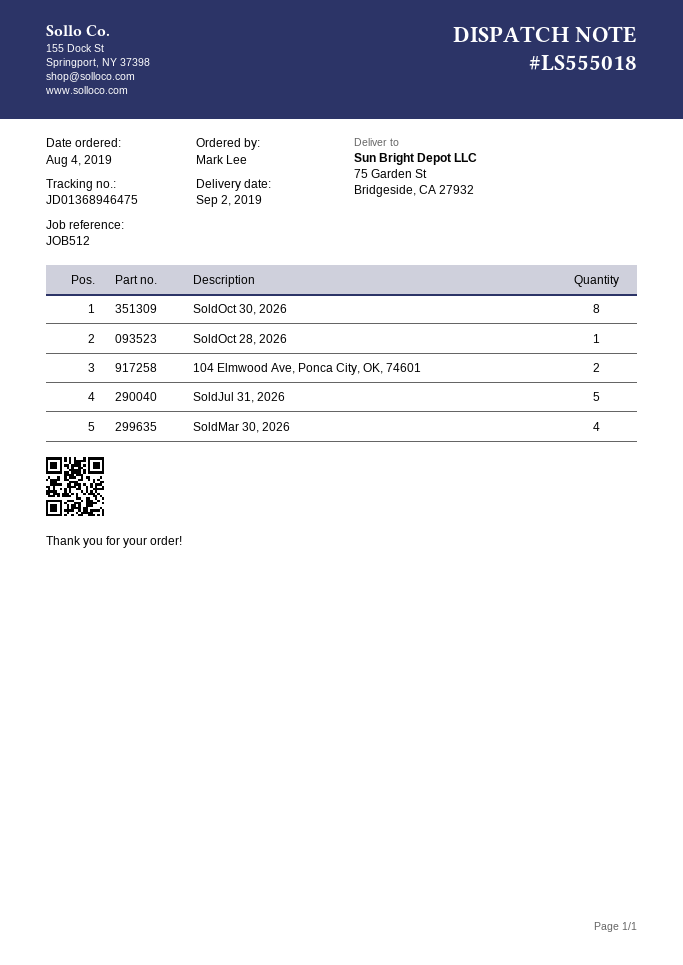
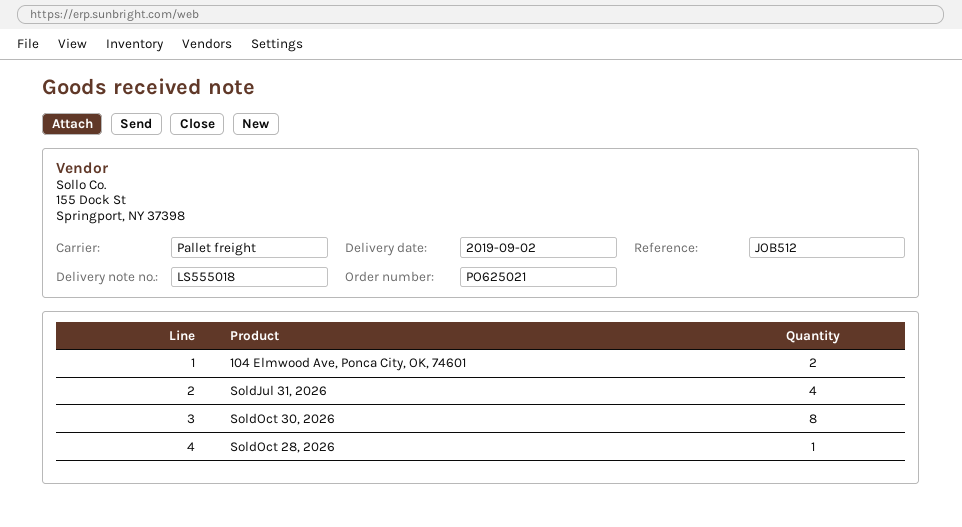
SoldJul 31, 2026: 5 -> 4
SoldMar 30, 2026: 4 -> none

